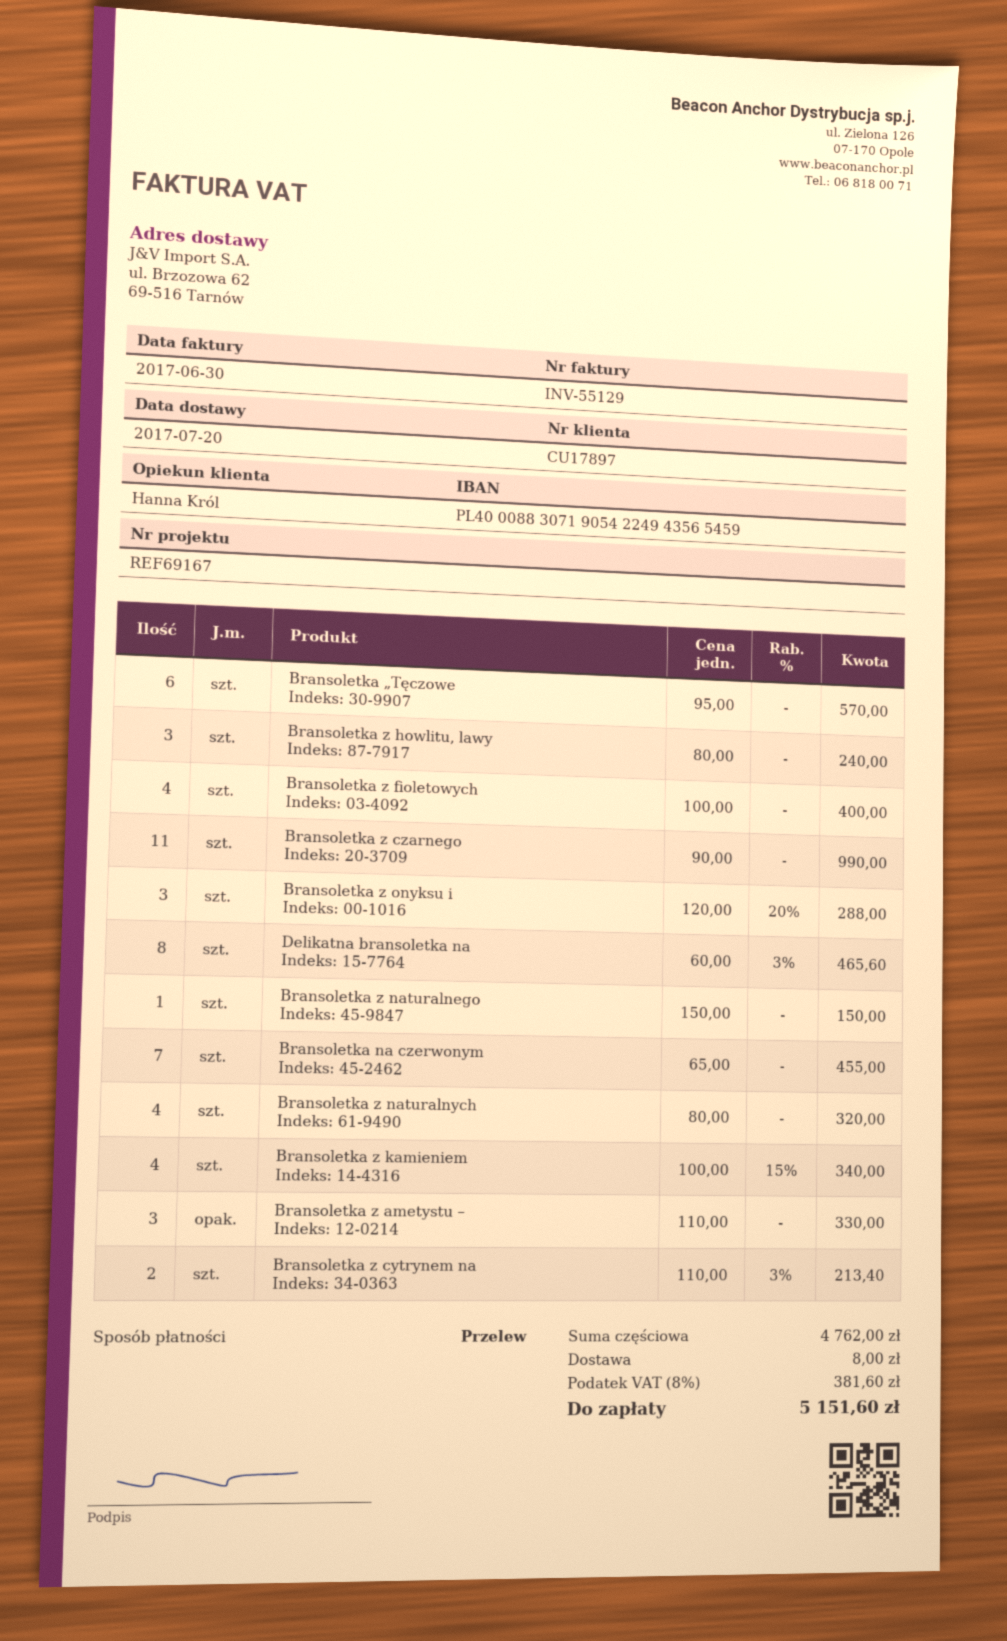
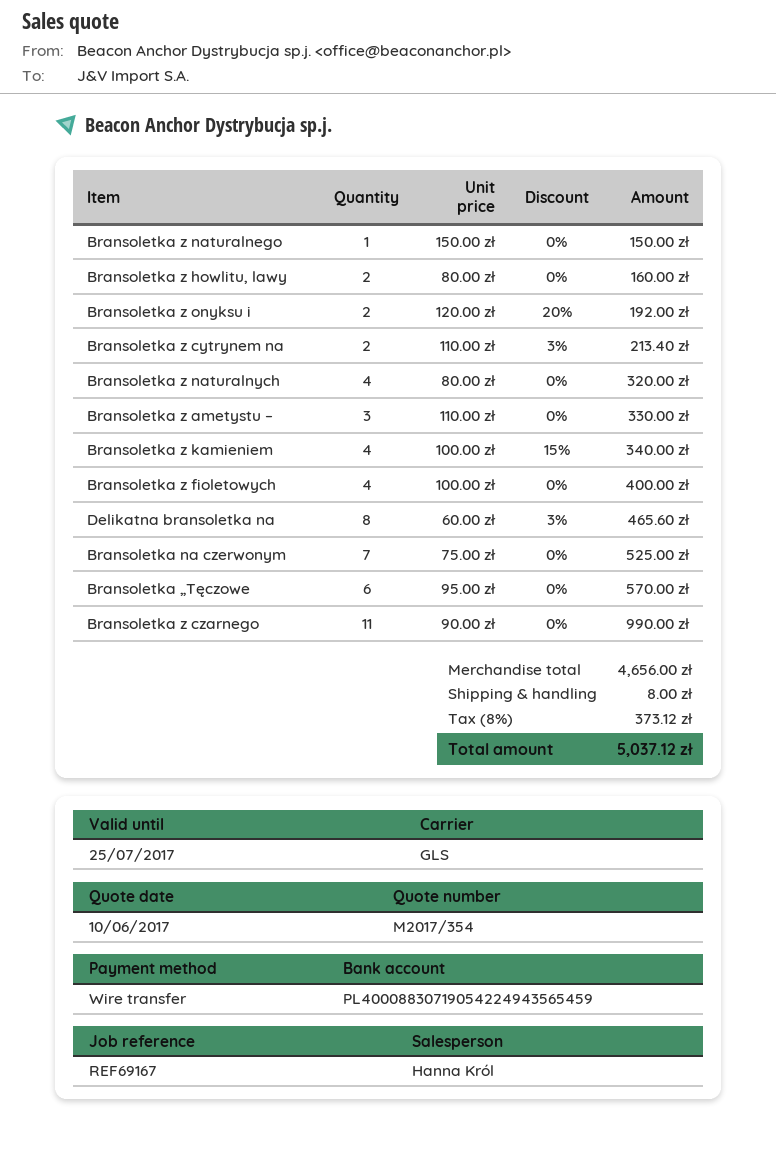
Bransoletka z howlitu, lawy: 3 x 80.00 = 240.00 -> 2 x 80.00 = 160.00
Bransoletka z onyksu i: 3 x 120.00 - 20% = 288.00 -> 2 x 120.00 - 20% = 192.00
Bransoletka na czerwonym: 7 x 65.00 = 455.00 -> 7 x 75.00 = 525.00
subtotal: 4762.00 -> 4656.00
tax: 8% = 381.60 -> 8% = 373.12
total: 5151.60 -> 5037.12

